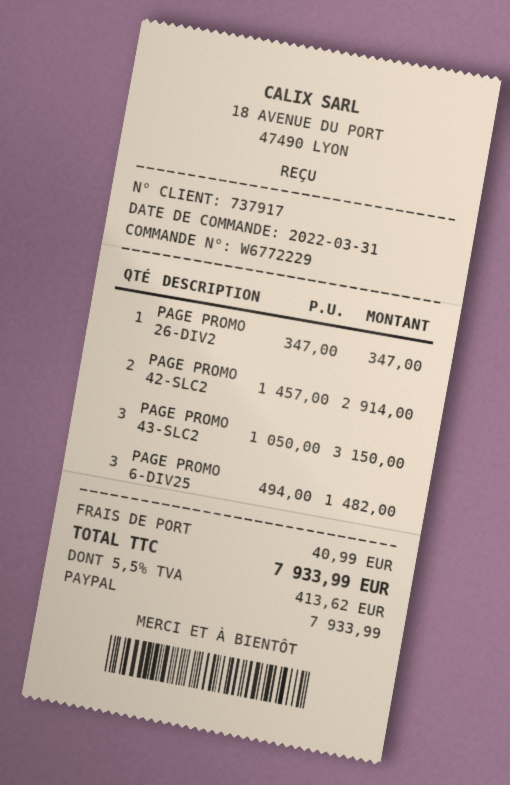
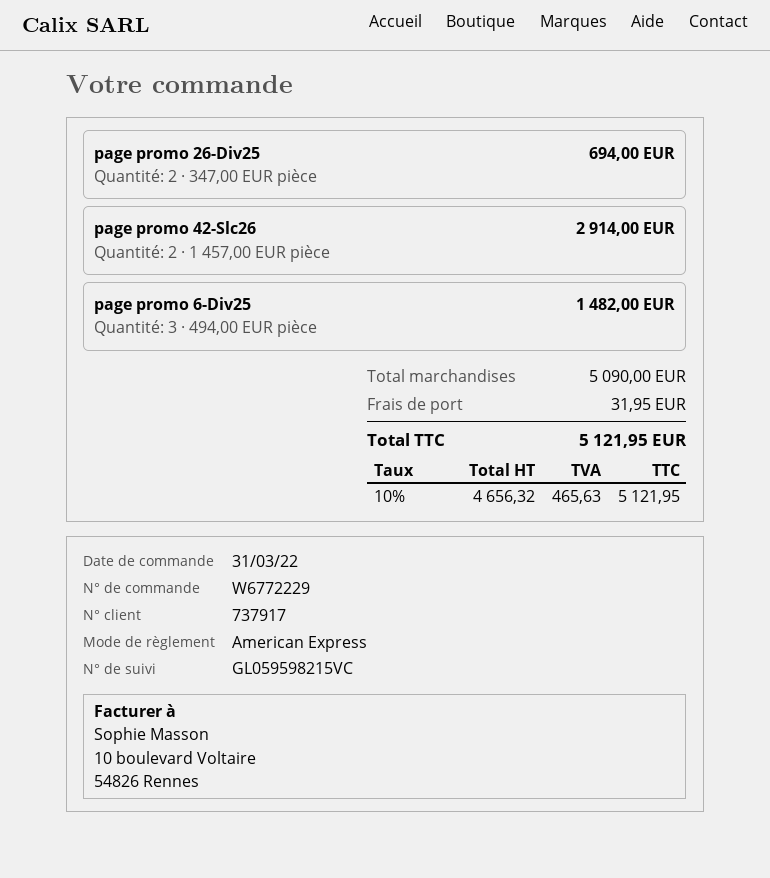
payment method: PayPal -> American Express
PAGE PROMO 26-DIV2: 1 x 347.00 = 347.00 -> 2 x 347.00 = 694.00
PAGE PROMO 43-SLC2: 3 x 1050.00 = 3150.00 -> none
shipping: 40.99 -> 31.95
tax: 5.5% = 413.62 -> 10% = 465.63
total: 7933.99 -> 5121.95

